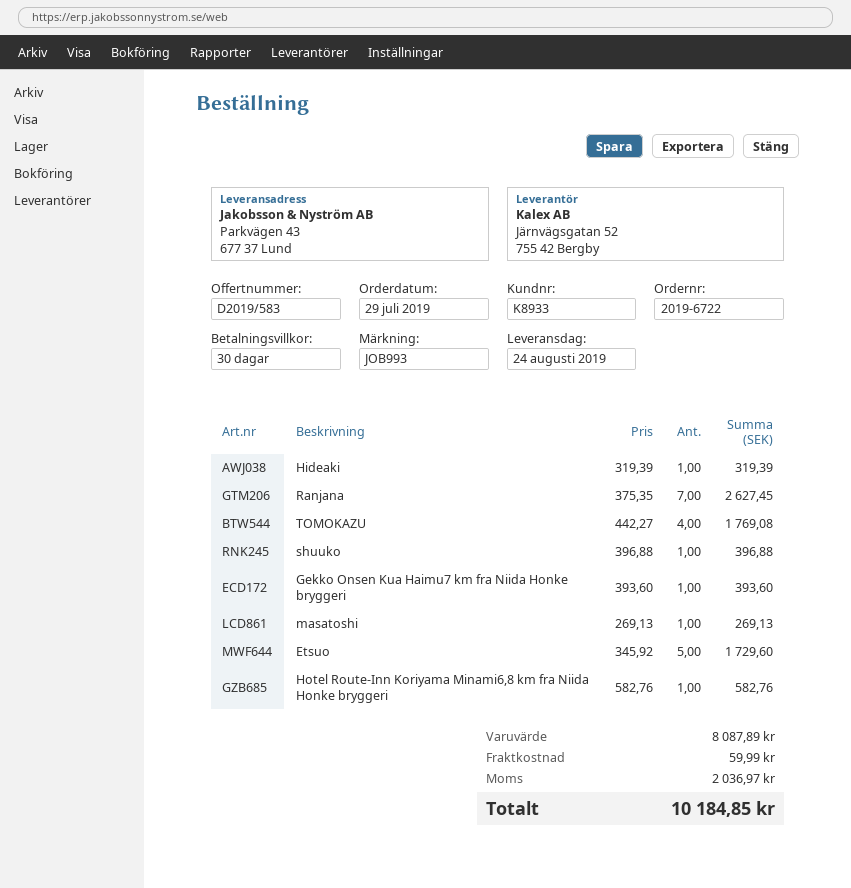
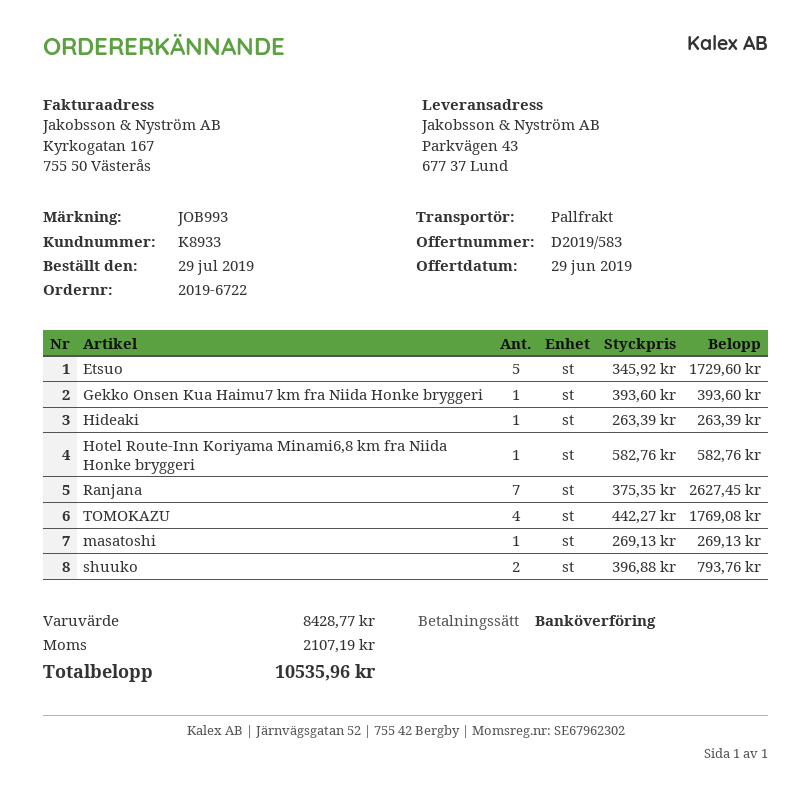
Hideaki: 1 x 319.39 = 319.39 -> 1 x 263.39 = 263.39
shuuko: 1 x 396.88 = 396.88 -> 2 x 396.88 = 793.76
subtotal: 8087.89 -> 8428.77
shipping: 59.99 -> none
tax: 2036.97 -> 2107.19
total: 10184.85 -> 10535.96

